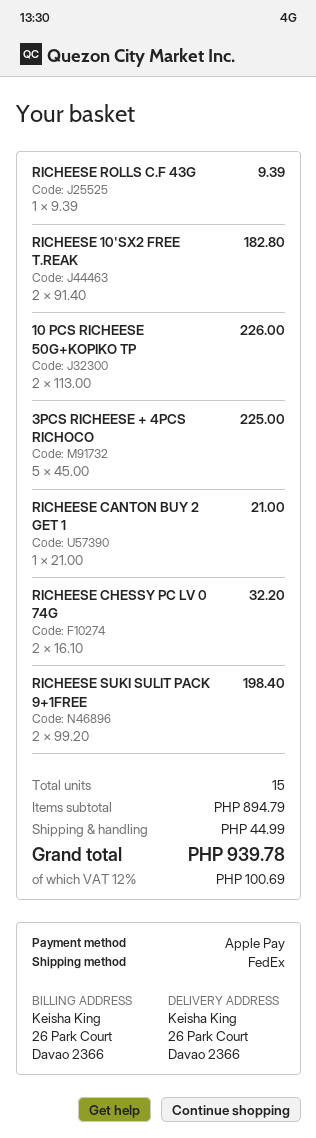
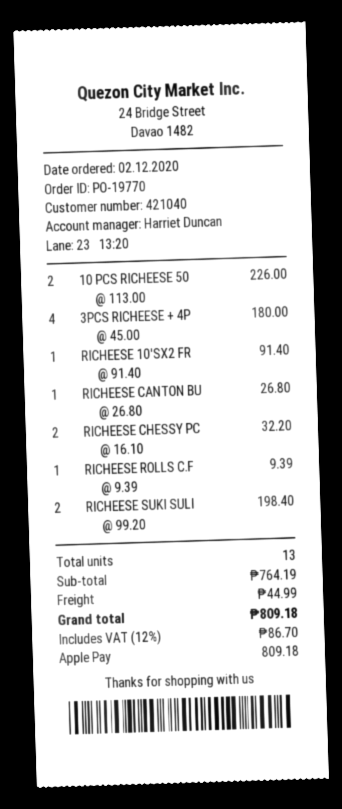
RICHEESE 10'SX2 FREE T.REAK: 2 x 91.40 = 182.80 -> 1 x 91.40 = 91.40
3PCS RICHEESE + 4PCS RICHOCO: 5 x 45.00 = 225.00 -> 4 x 45.00 = 180.00
RICHEESE CANTON BUY 2 GET 1: 1 x 21.00 = 21.00 -> 1 x 26.80 = 26.80
total quantity: 15 -> 13
subtotal: 894.79 -> 764.19
tax: 12% = 100.69 -> 12% = 86.70
total: 939.78 -> 809.18

